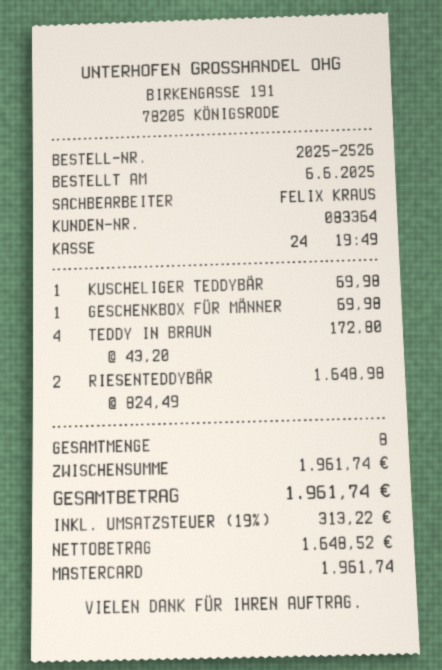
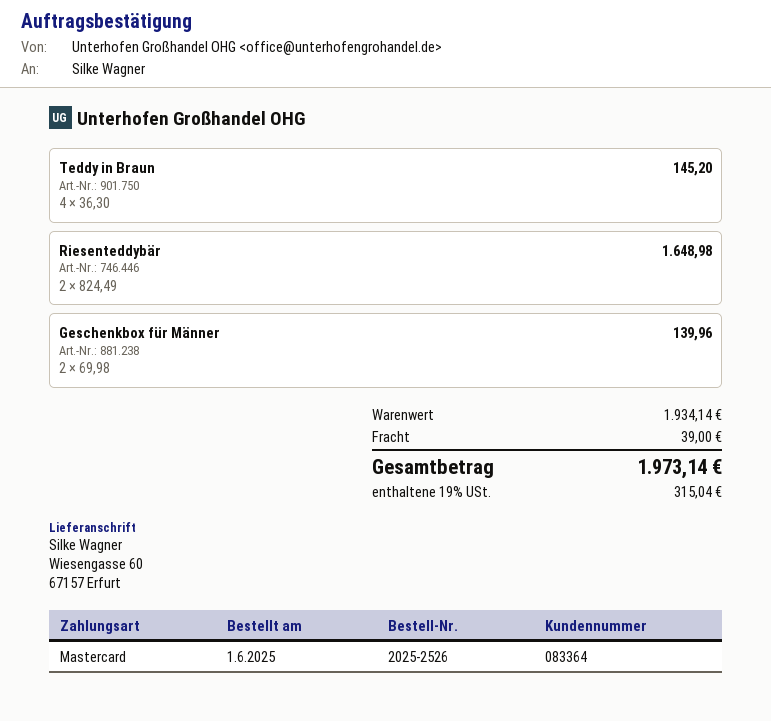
order date: 2025-06-06 -> 2025-06-01
KUSCHELIGER TEDDYBÄR: 1 x 69.98 = 69.98 -> none
GESCHENKBOX FÜR MÄNNER: 1 x 69.98 = 69.98 -> 2 x 69.98 = 139.96
TEDDY IN BRAUN: 4 x 43.20 = 172.80 -> 4 x 36.30 = 145.20
subtotal: 1961.74 -> 1934.14
shipping: none -> 39.00
tax: 19% = 313.22 -> 19% = 315.04
total: 1961.74 -> 1973.14

